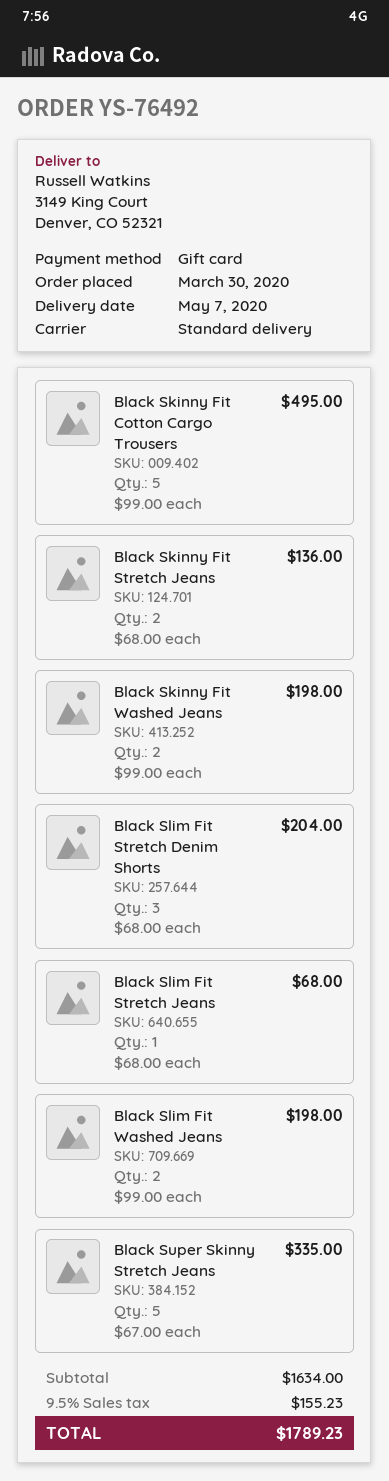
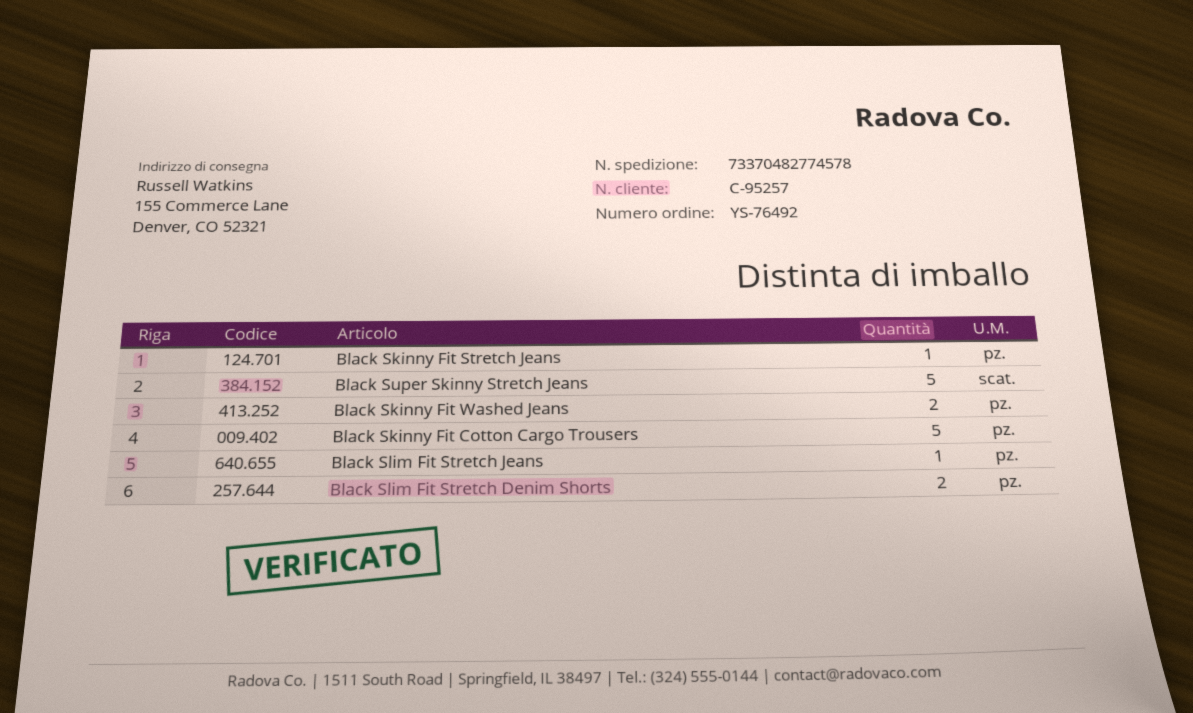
ship to: 3149 King Court, Denver, CO 52321 -> 155 Commerce Lane, Denver, CO 52321
Black Skinny Fit Stretch Jeans: 2 -> 1
Black Slim Fit Stretch Denim Shorts: 3 -> 2
Black Slim Fit Washed Jeans: 2 -> none

